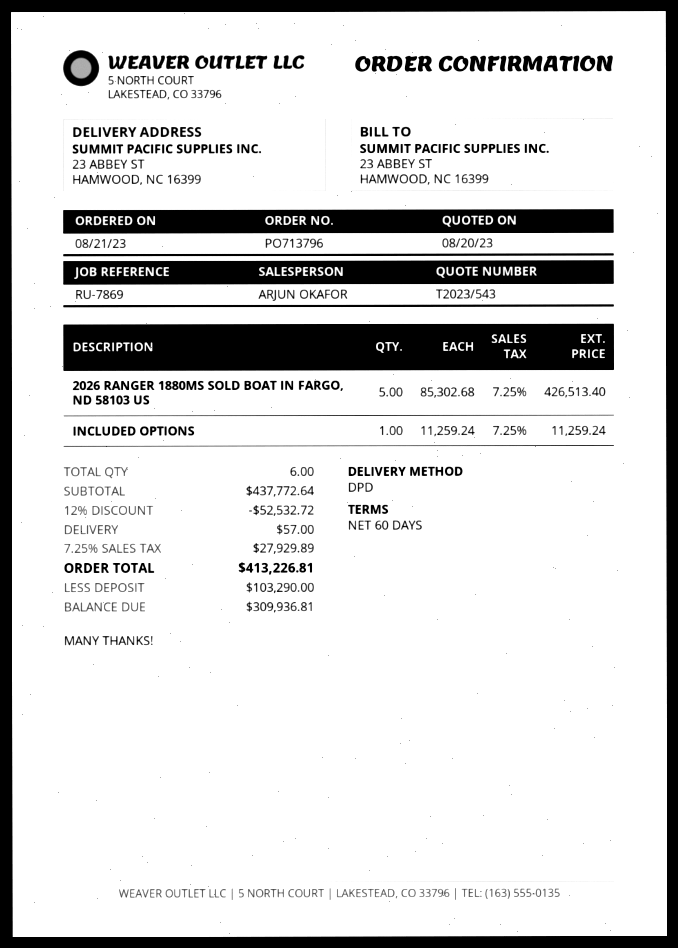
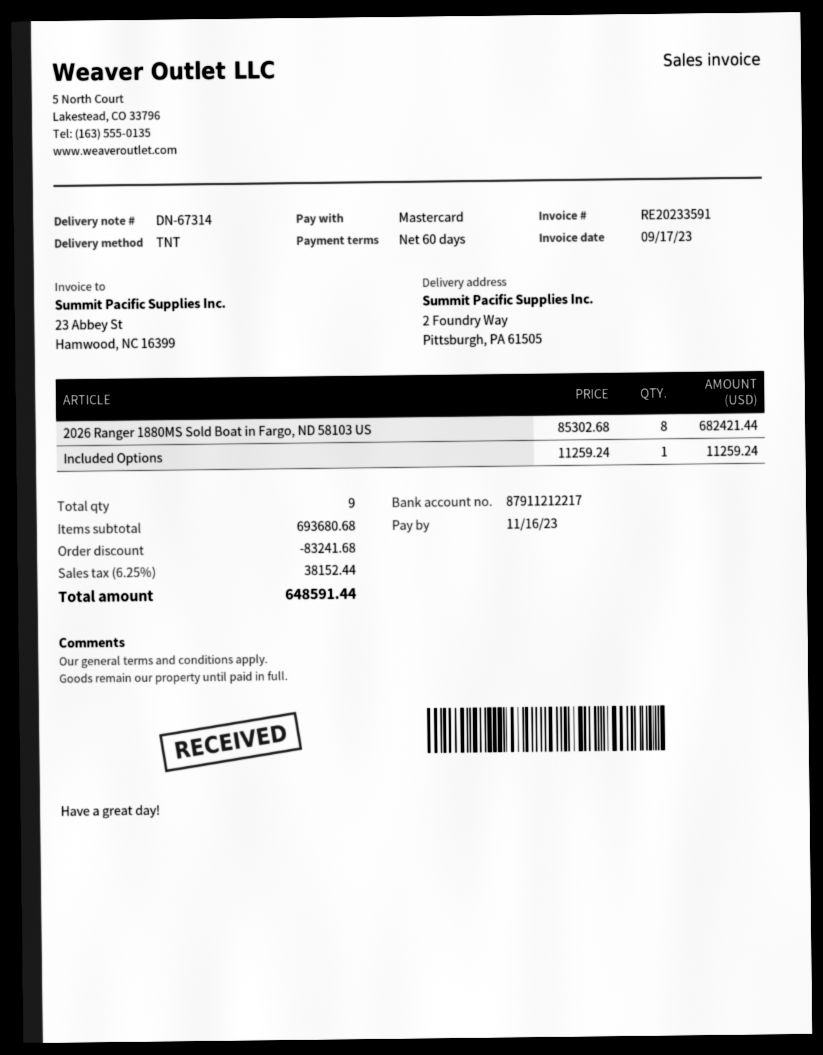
shipping method: DPD -> TNT
ship to: 23 ABBEY ST, HAMWOOD, NC 16399 -> 2 Foundry Way, Pittsburgh, PA 61505
2026 RANGER 1880MS SOLD BOAT IN FARGO, ND 58103 US: 5 x 85302.68 = 426513.40 -> 8 x 85302.68 = 682421.44
total quantity: 6 -> 9
subtotal: 437772.64 -> 693680.68
discount: 52532.72 -> 83241.68
shipping: 57.00 -> none
tax: 7.25% = 27929.89 -> 6.25% = 38152.44
total: 413226.81 -> 648591.44

